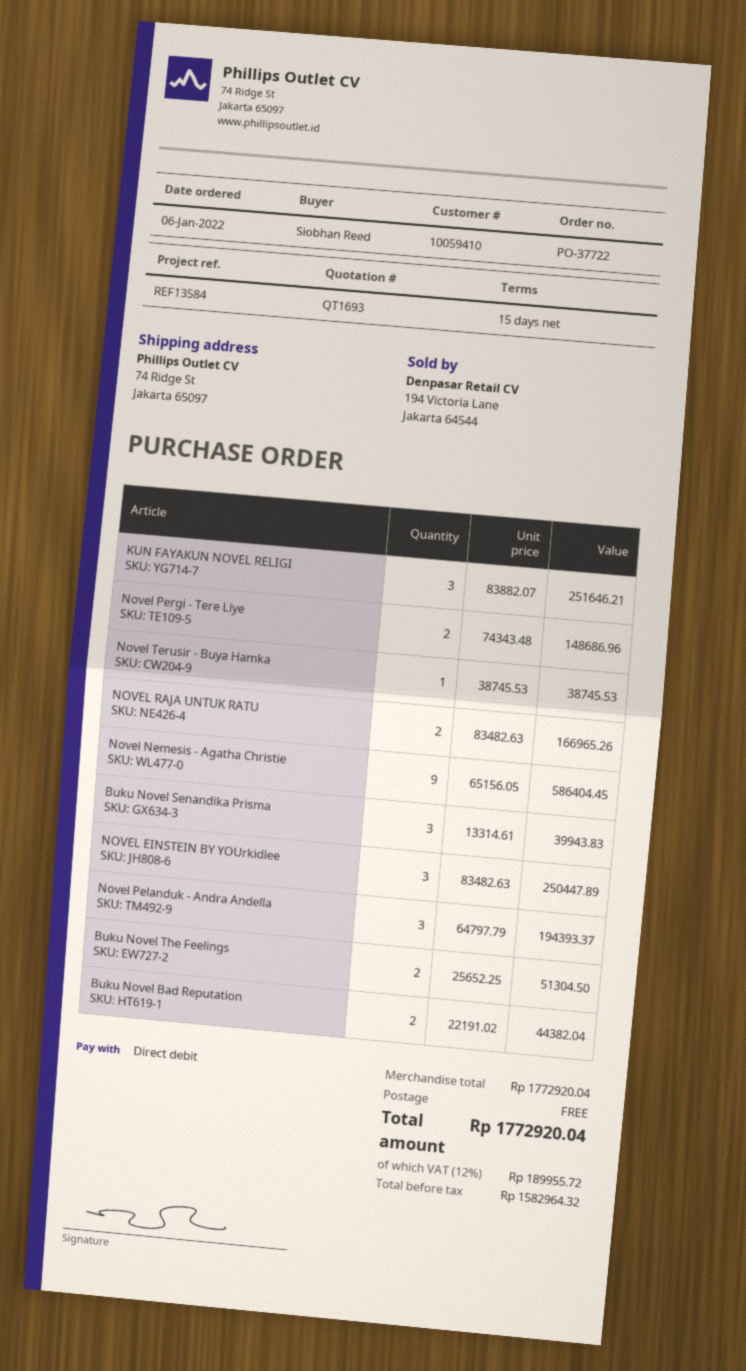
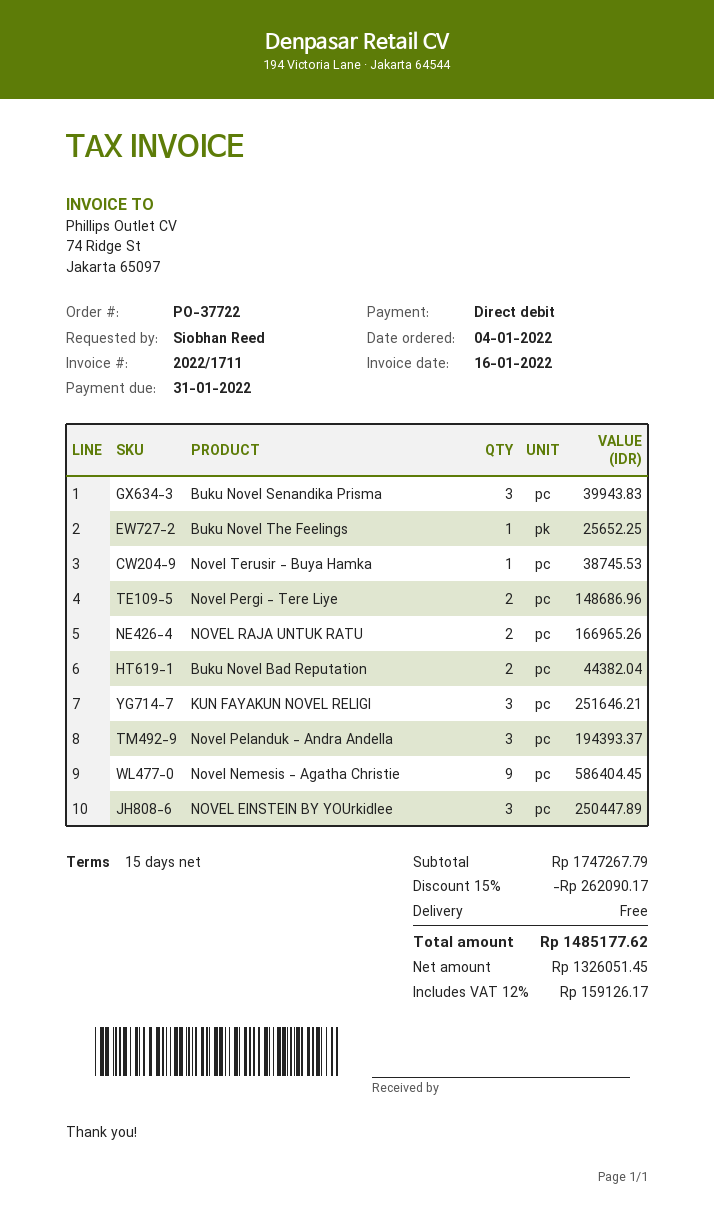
order date: 2022-01-06 -> 2022-01-04
Buku Novel The Feelings: 2 for 51304.50 -> 1 for 25652.25
subtotal: 1772920.04 -> 1747267.79
discount: none -> 15% = 262090.17
net: 1582964.32 -> 1326051.45
tax: 12% = 189955.72 -> 12% = 159126.17
total: 1772920.04 -> 1485177.62

